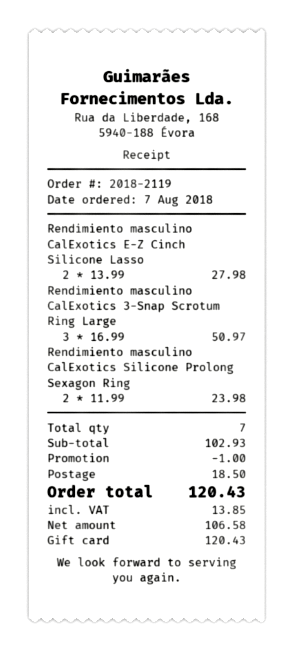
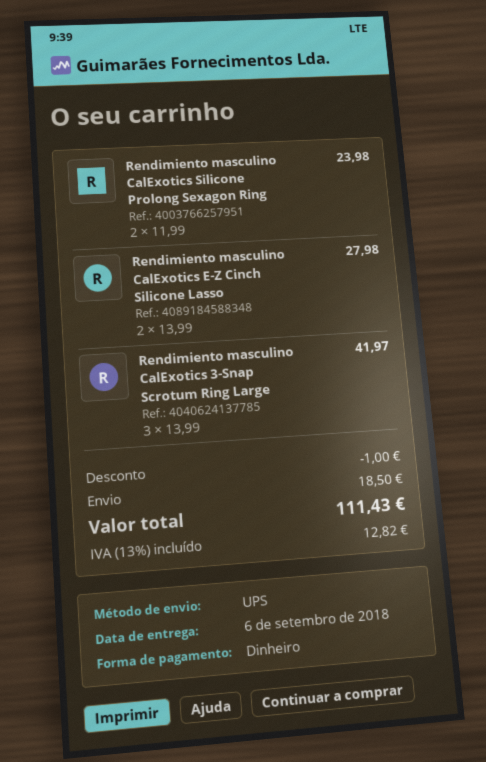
payment method: gift card -> cash
Rendimiento masculino CalExotics 3-Snap Scrotum Ring Large: 3 x 16.99 = 50.97 -> 3 x 13.99 = 41.97
tax: 13.85 -> 12.82
total: 120.43 -> 111.43

